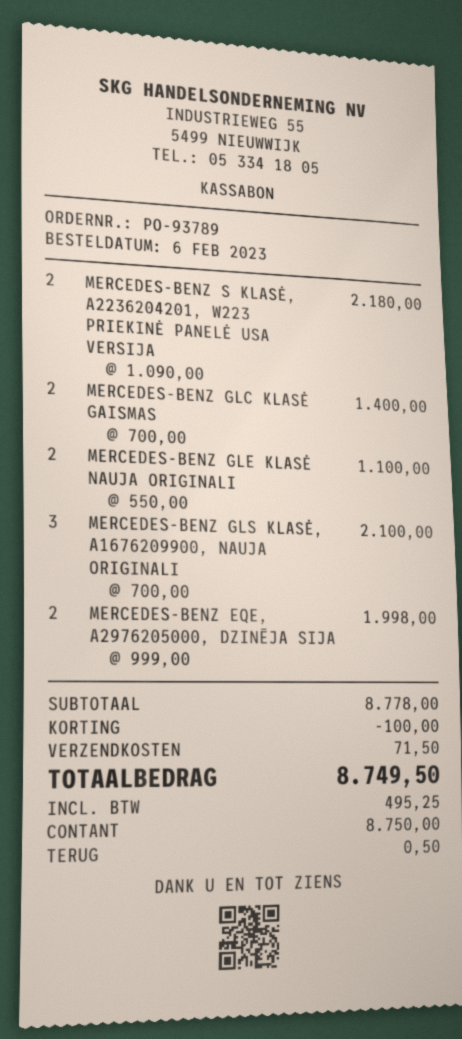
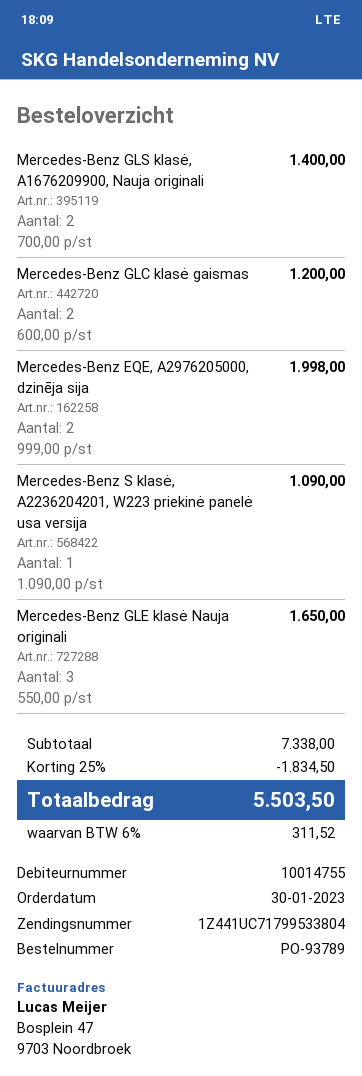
order date: 2023-02-06 -> 2023-01-30
MERCEDES-BENZ S KLASĖ, A2236204201, W223 PRIEKINĖ PANELĖ USA VERSIJA: 2 x 1090.00 = 2180.00 -> 1 x 1090.00 = 1090.00
MERCEDES-BENZ GLC KLASĖ GAISMAS: 2 x 700.00 = 1400.00 -> 2 x 600.00 = 1200.00
MERCEDES-BENZ GLE KLASĖ NAUJA ORIGINALI: 2 x 550.00 = 1100.00 -> 3 x 550.00 = 1650.00
MERCEDES-BENZ GLS KLASĖ, A1676209900, NAUJA ORIGINALI: 3 x 700.00 = 2100.00 -> 2 x 700.00 = 1400.00
subtotal: 8778.00 -> 7338.00
discount: 100.00 -> 1834.50
shipping: 71.50 -> none
tax: 495.25 -> 311.52
total: 8749.50 -> 5503.50

